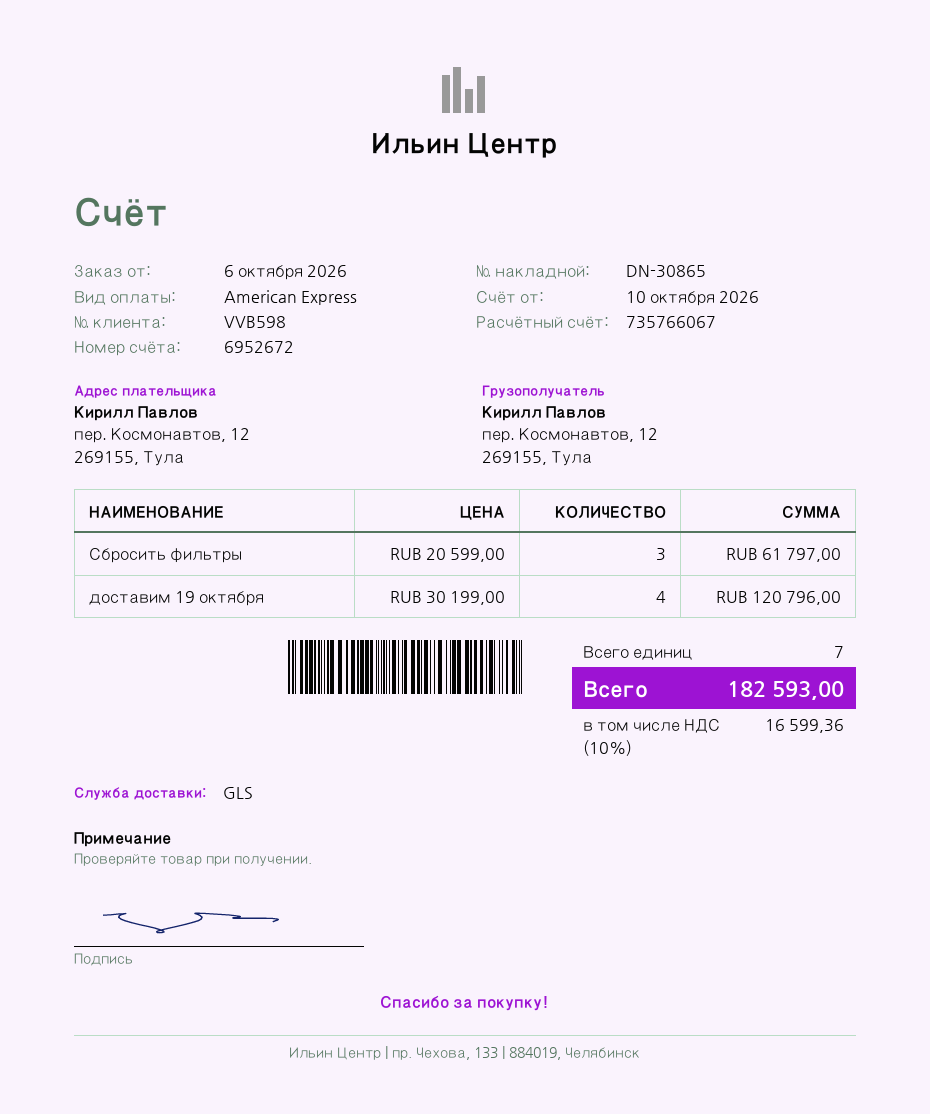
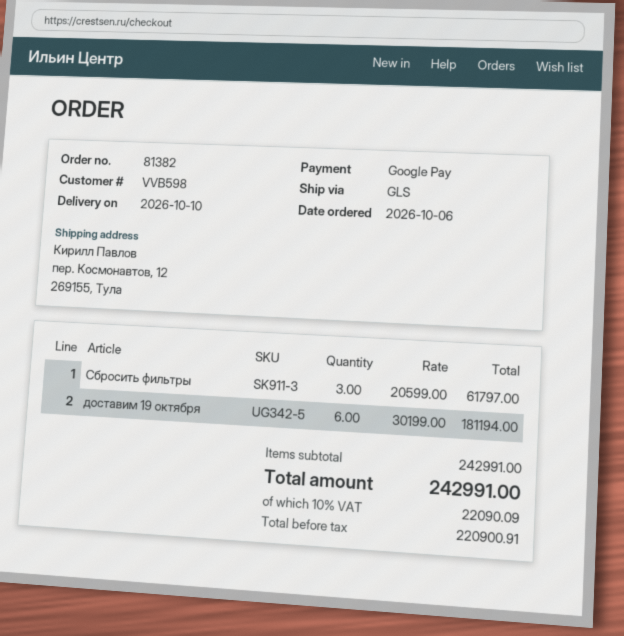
payment method: American Express -> Google Pay
доставим 19 октября: 4 x 30199.00 = 120796.00 -> 6 x 30199.00 = 181194.00
tax: 10% = 16599.36 -> 10% = 22090.09
total: 182593.00 -> 242991.00

